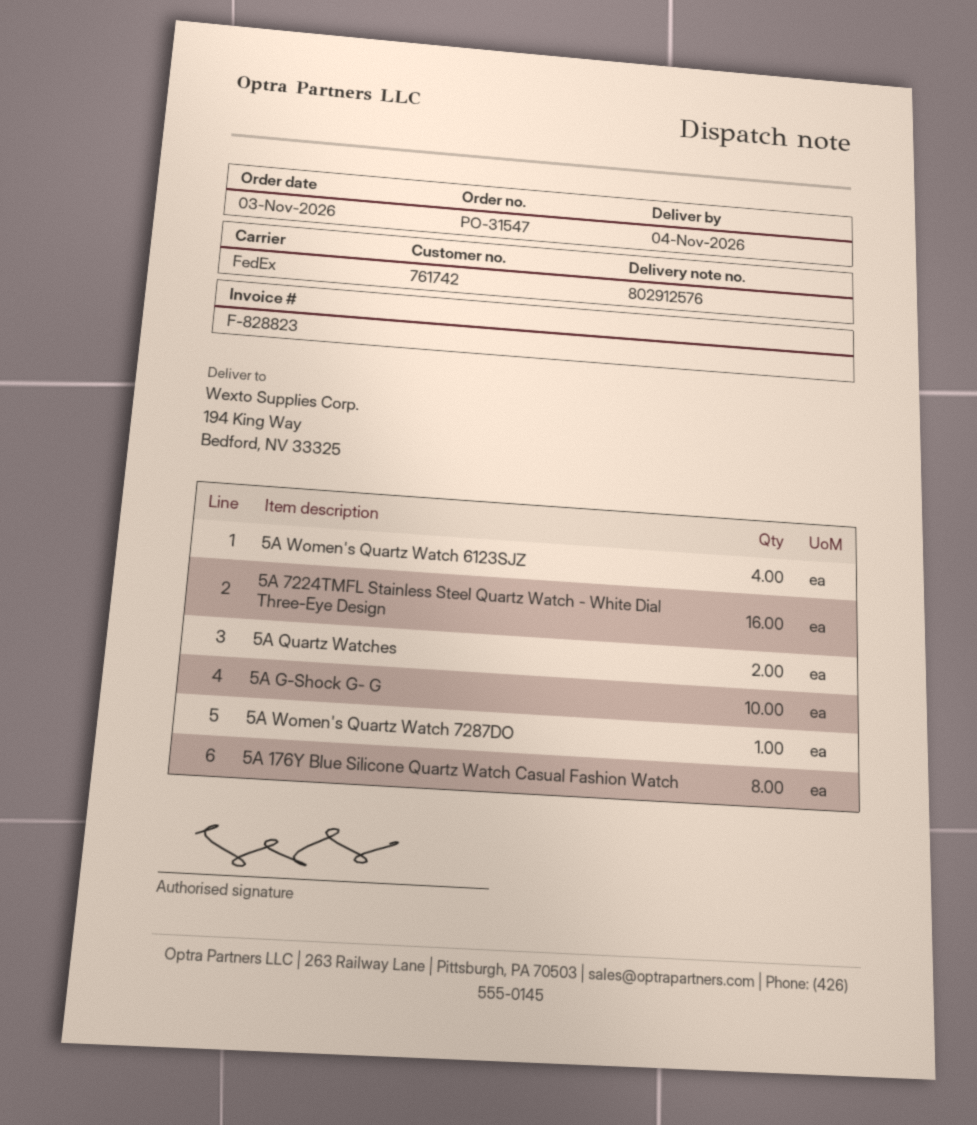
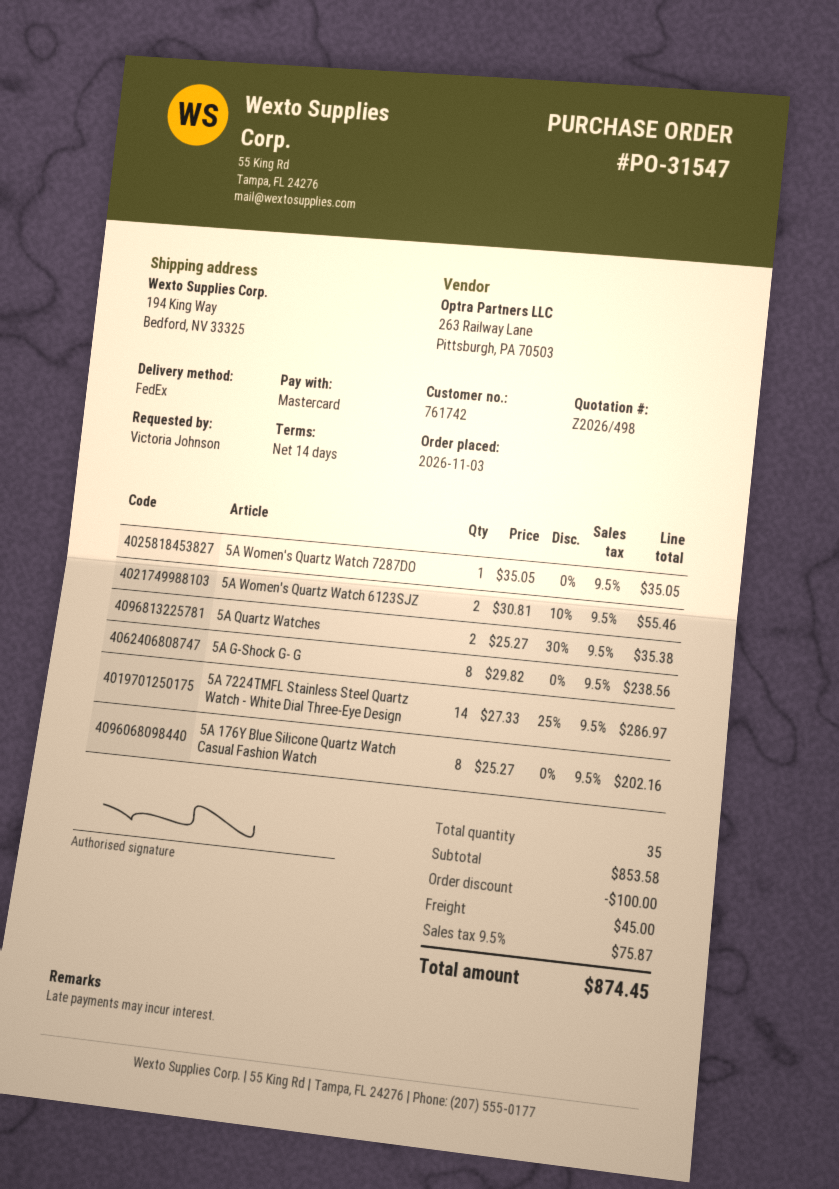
5A Women's Quartz Watch 6123SJZ: 4 -> 2
5A 7224TMFL Stainless Steel Quartz Watch - White Dial Three-Eye Design: 16 -> 14
5A G-Shock G- G: 10 -> 8

